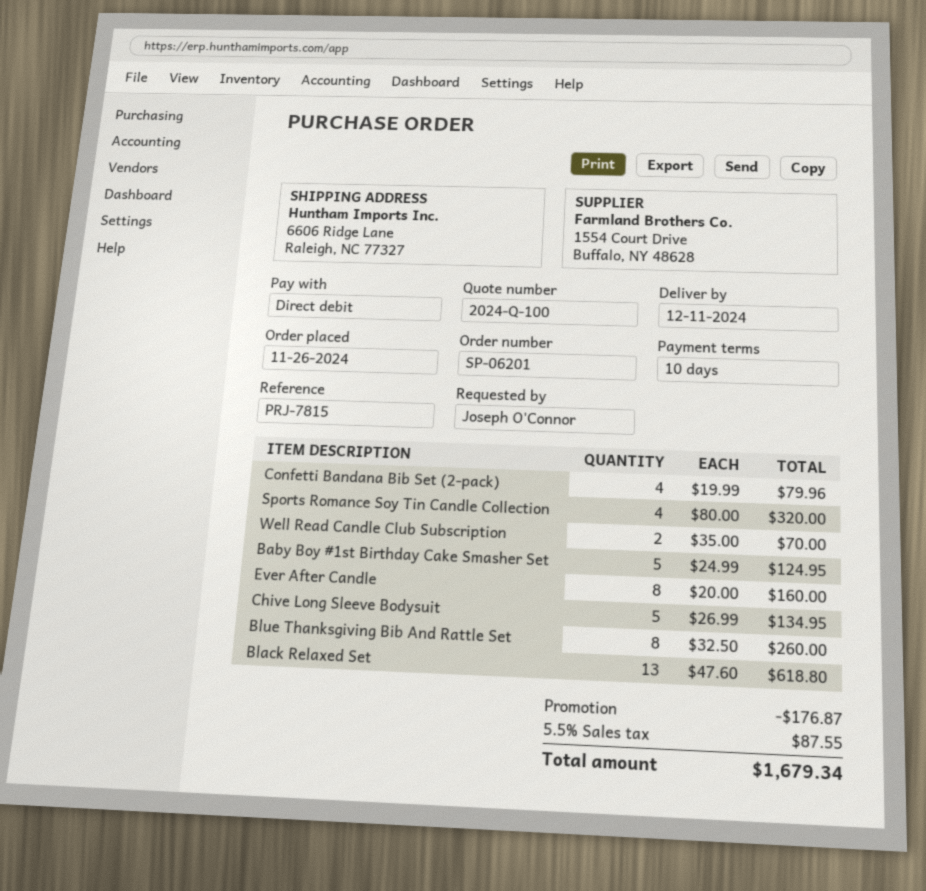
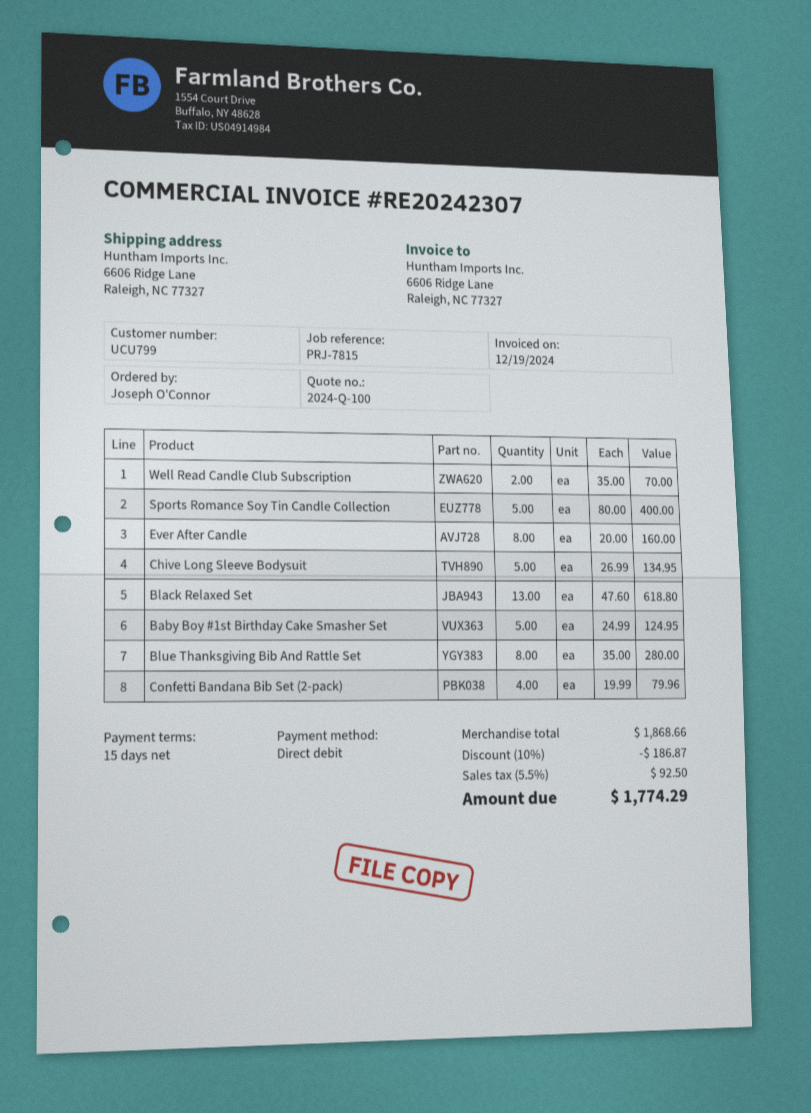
payment terms: 10 days -> 15 days
Sports Romance Soy Tin Candle Collection: 4 x 80.00 = 320.00 -> 5 x 80.00 = 400.00
Blue Thanksgiving Bib And Rattle Set: 8 x 32.50 = 260.00 -> 8 x 35.00 = 280.00
discount: 176.87 -> 186.87
tax: 5.5% = 87.55 -> 5.5% = 92.50
total: 1679.34 -> 1774.29

